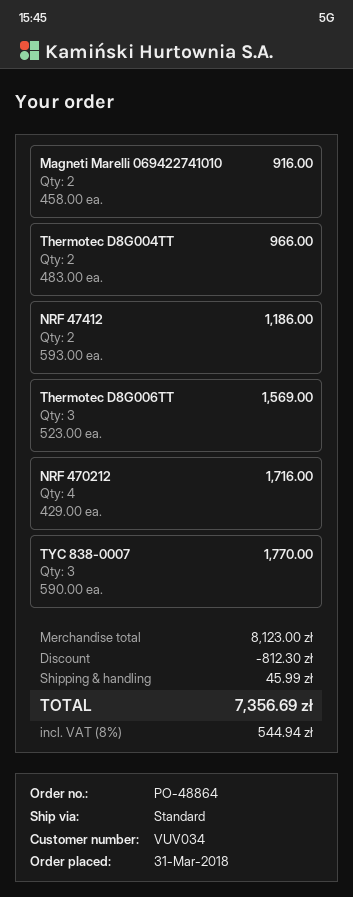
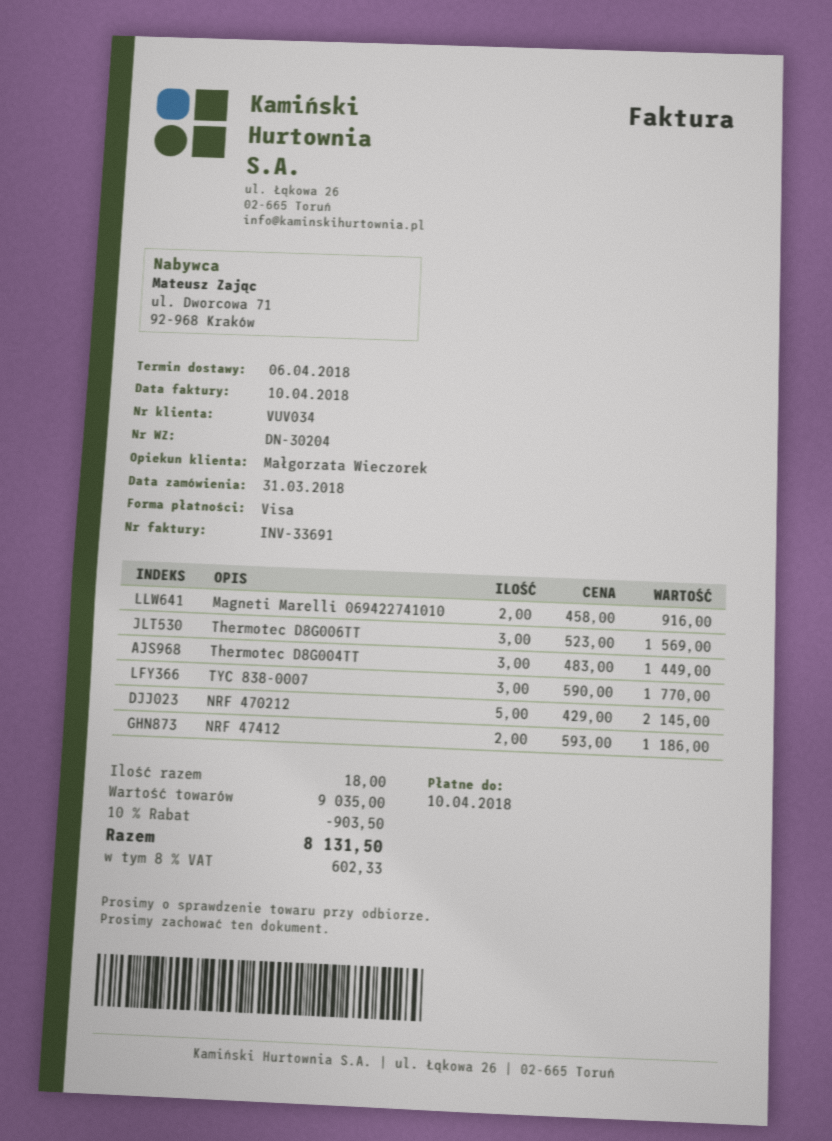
Thermotec D8G004TT: 2 x 483.00 = 966.00 -> 3 x 483.00 = 1449.00
NRF 470212: 4 x 429.00 = 1716.00 -> 5 x 429.00 = 2145.00
subtotal: 8123.00 -> 9035.00
discount: 812.30 -> 903.50
shipping: 45.99 -> none
tax: 8% = 544.94 -> 8% = 602.33
total: 7356.69 -> 8131.50

